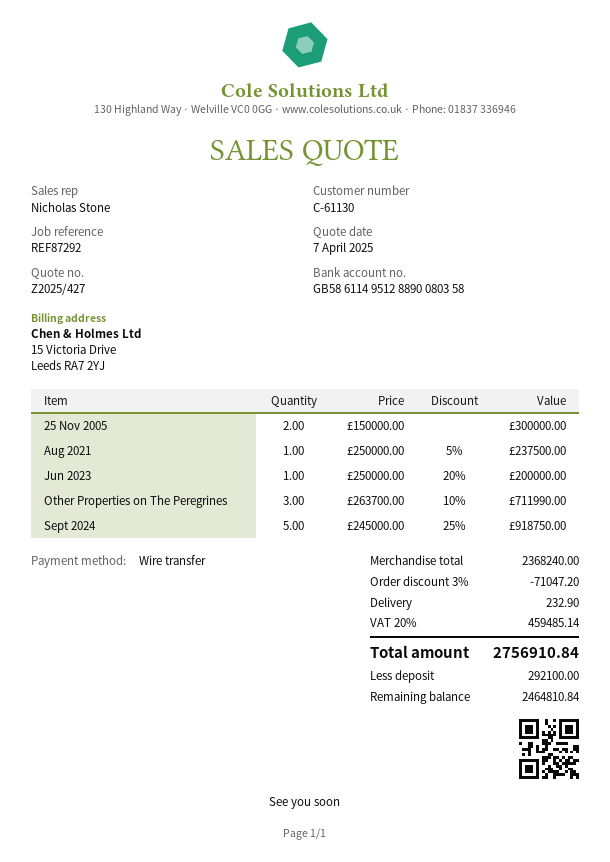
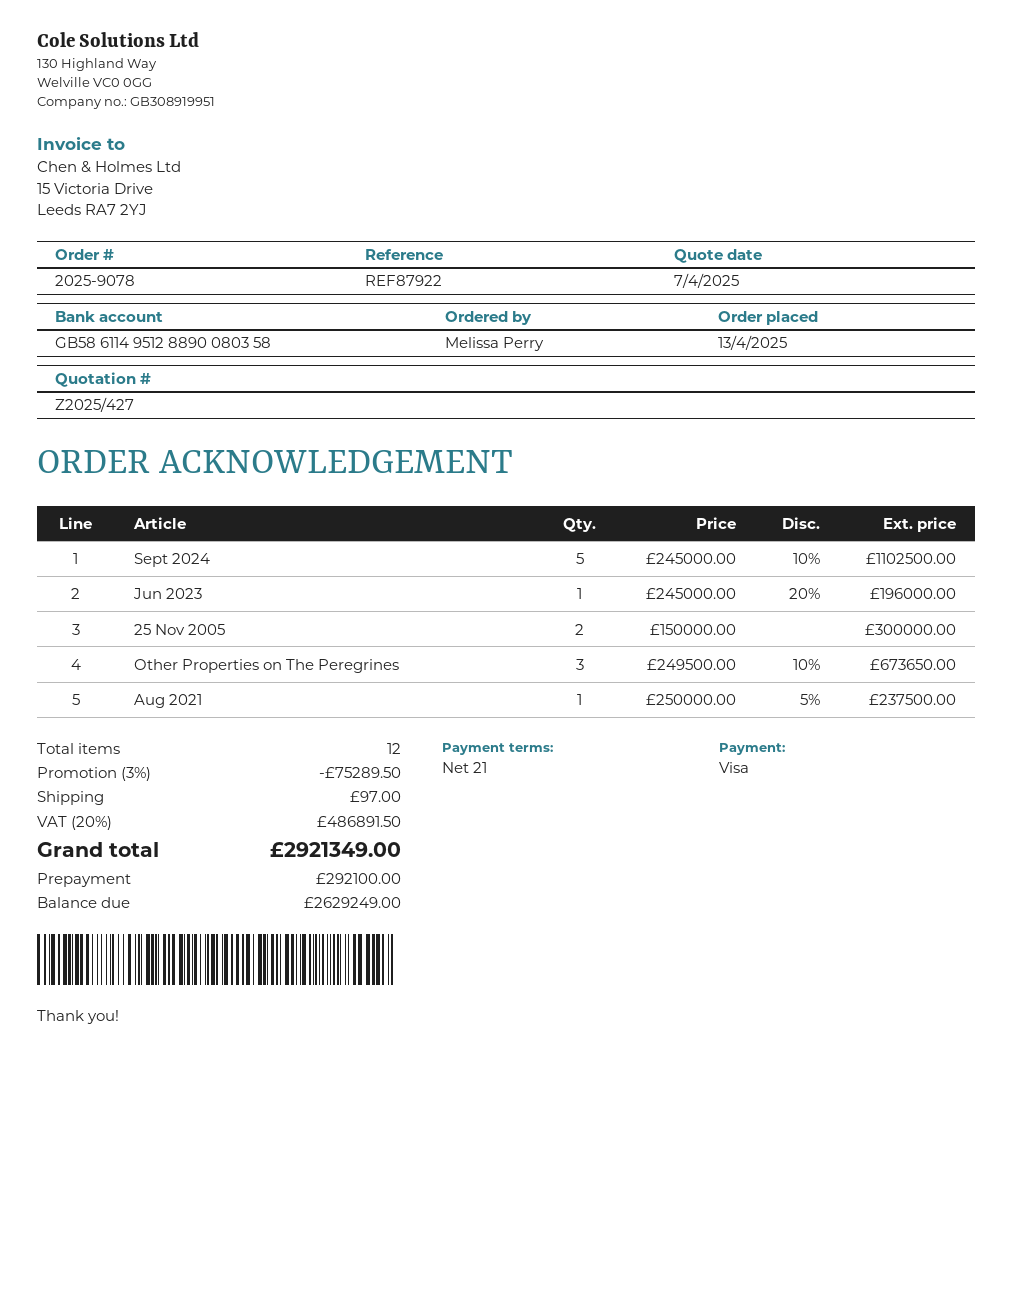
reference: REF87292 -> REF87922
payment method: bank transfer -> Visa
Jun 2023: 1 x 250000.00 - 20% = 200000.00 -> 1 x 245000.00 - 20% = 196000.00
Other Properties on The Peregrines: 3 x 263700.00 - 10% = 711990.00 -> 3 x 249500.00 - 10% = 673650.00
Sept 2024: 5 x 245000.00 - 25% = 918750.00 -> 5 x 245000.00 - 10% = 1102500.00
discount: 3% = 71047.20 -> 3% = 75289.50
shipping: 232.90 -> 97.00
tax: 20% = 459485.14 -> 20% = 486891.50
total: 2756910.84 -> 2921349.00
balance: 2464810.84 -> 2629249.00

